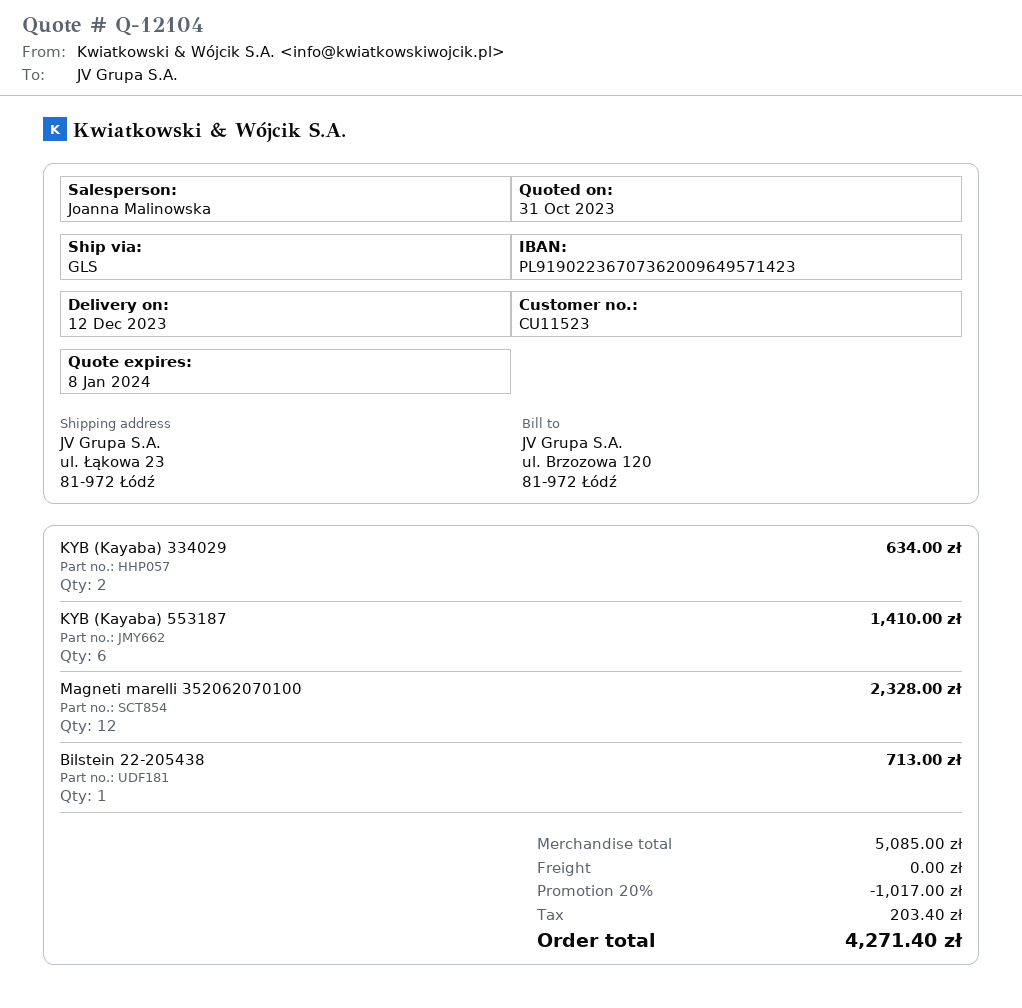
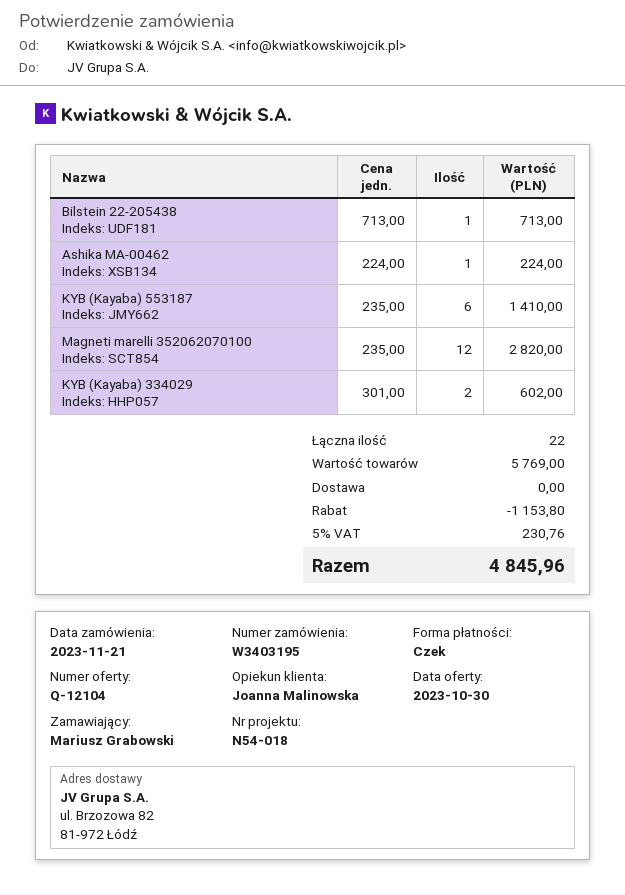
quote date: 2023-10-31 -> 2023-10-30
ship to: ul. Łąkowa 23, 81-972 Łódź -> ul. Brzozowa 82, 81-972 Łódź
KYB (Kayaba) 334029: 2 for 634.00 -> 2 for 602.00
Magneti marelli 352062070100: 12 for 2328.00 -> 12 for 2820.00
Ashika MA-00462: none -> 1 for 224.00
subtotal: 5085.00 -> 5769.00
discount: 1017.00 -> 1153.80
tax: 203.40 -> 230.76
total: 4271.40 -> 4845.96

